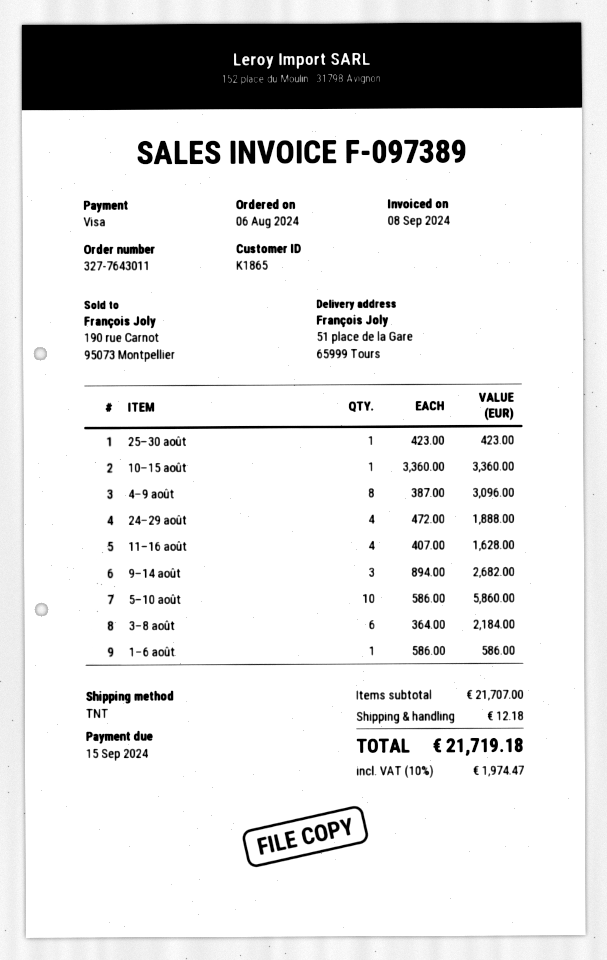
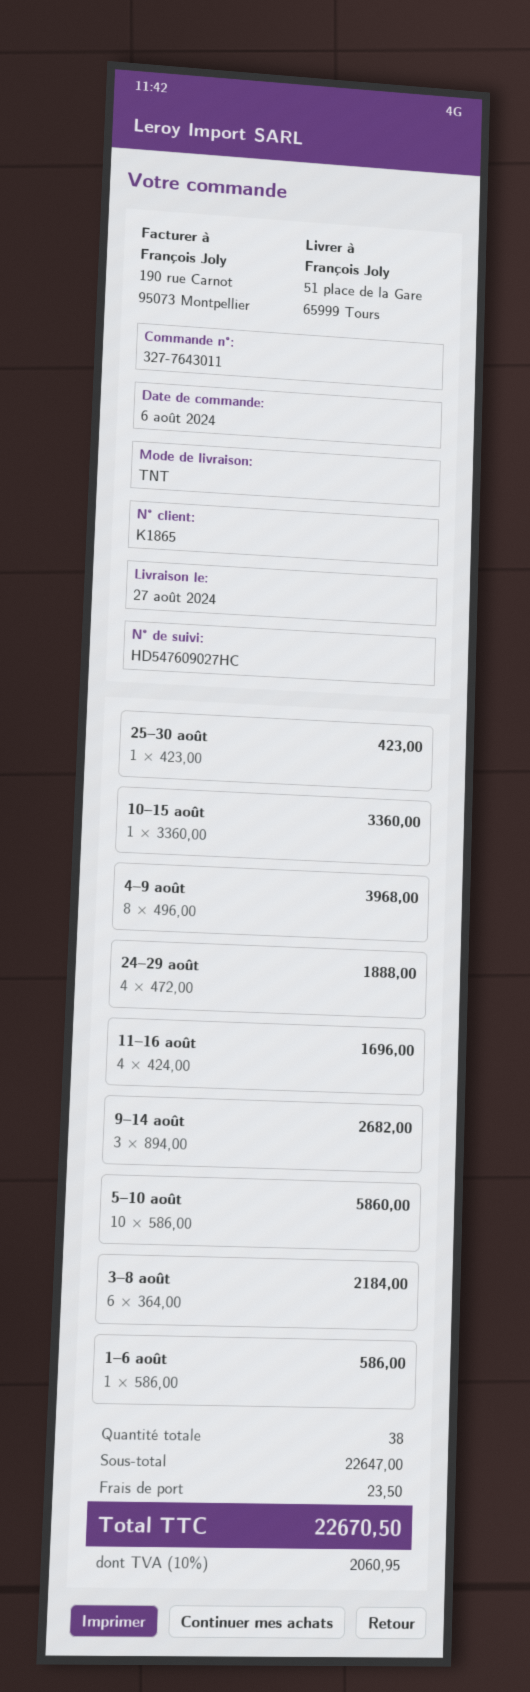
4–9 août: 8 x 387.00 = 3096.00 -> 8 x 496.00 = 3968.00
11–16 août: 4 x 407.00 = 1628.00 -> 4 x 424.00 = 1696.00
subtotal: 21707.00 -> 22647.00
shipping: 12.18 -> 23.50
tax: 10% = 1974.47 -> 10% = 2060.95
total: 21719.18 -> 22670.50

